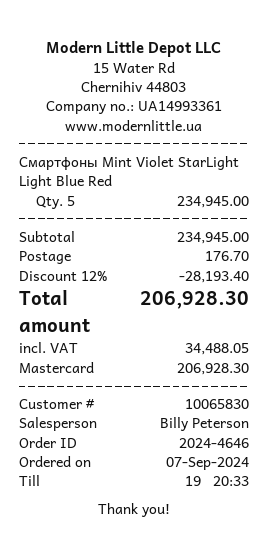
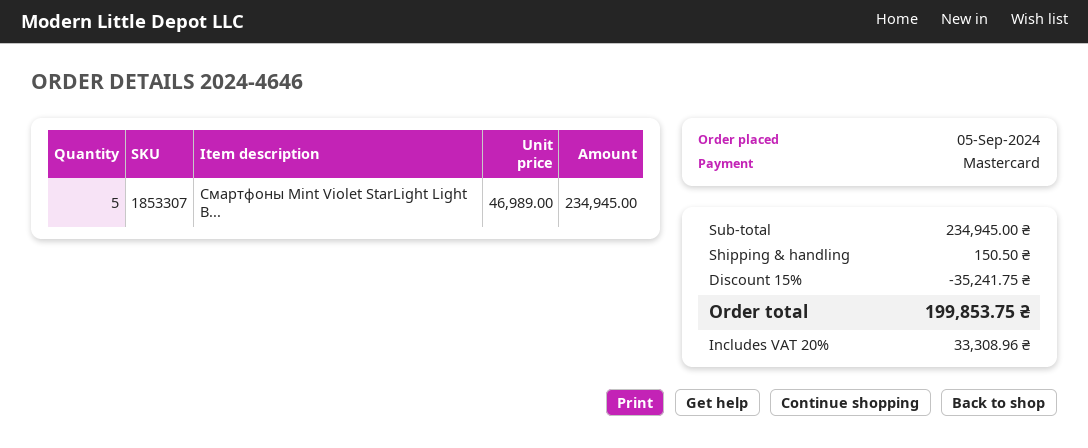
order date: 2024-09-07 -> 2024-09-05
discount: 12% = 28193.40 -> 15% = 35241.75
shipping: 176.70 -> 150.50
tax: 34488.05 -> 33308.96
total: 206928.30 -> 199853.75

